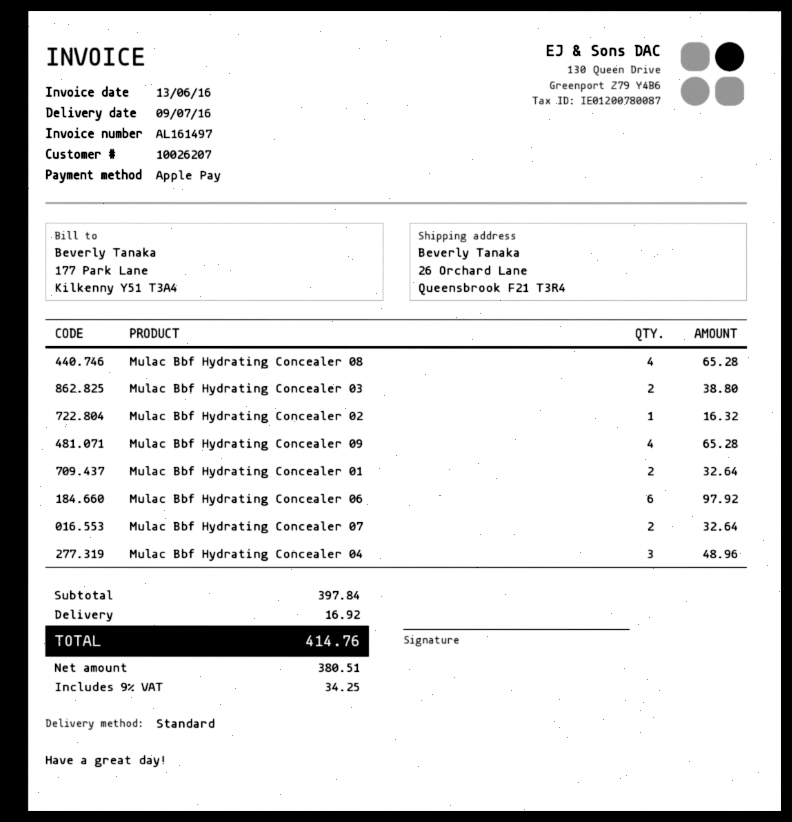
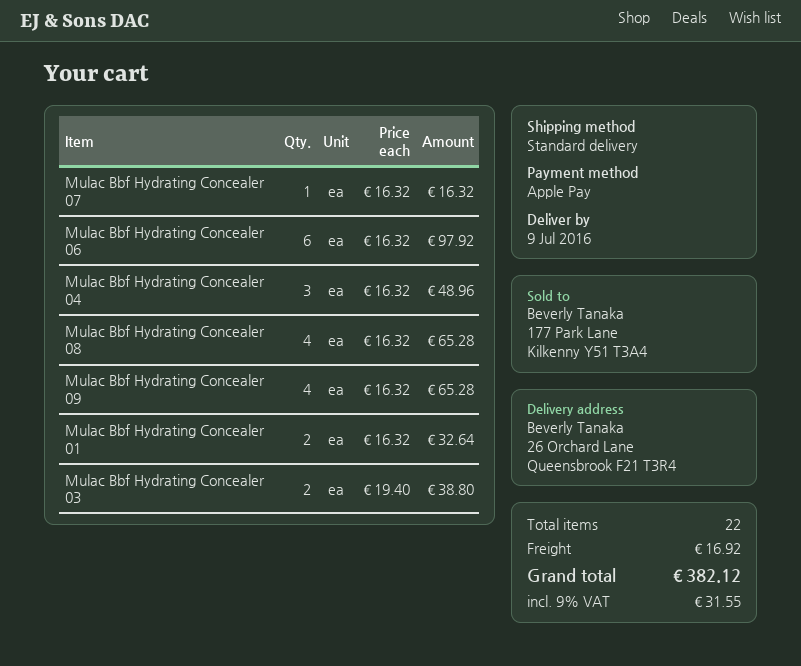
Mulac Bbf Hydrating Concealer 02: 1 for 16.32 -> none
Mulac Bbf Hydrating Concealer 07: 2 for 32.64 -> 1 for 16.32
tax: 9% = 34.25 -> 9% = 31.55
total: 414.76 -> 382.12

